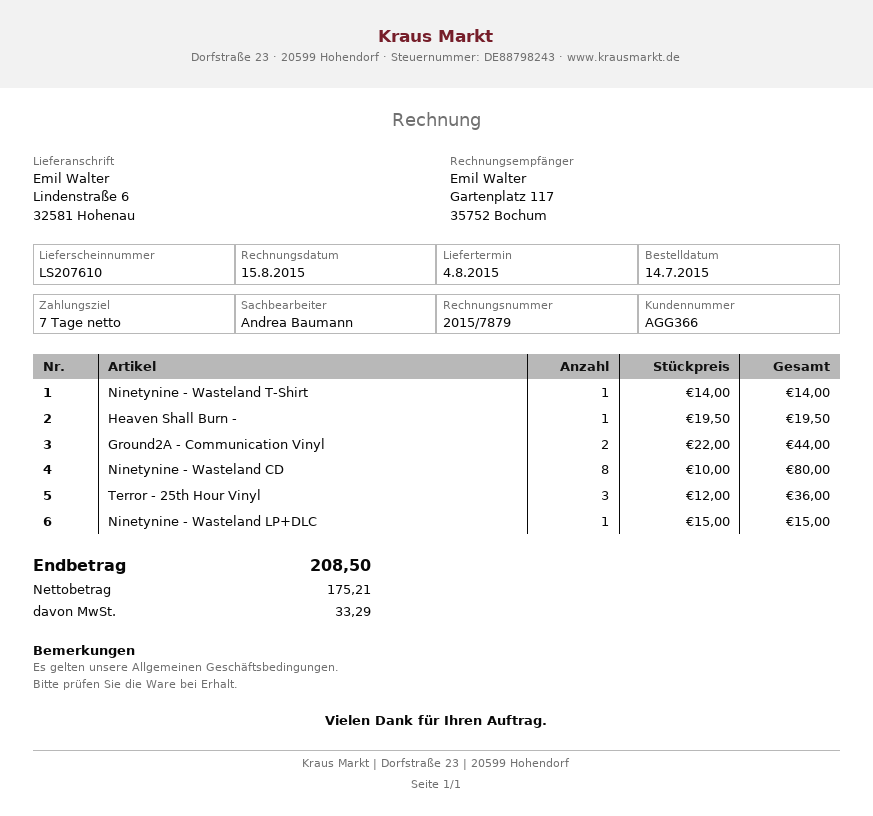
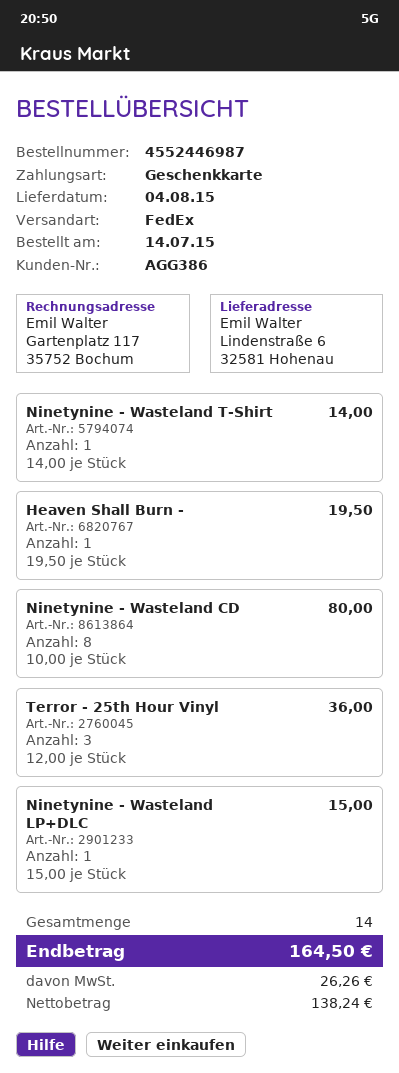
customer number: AGG366 -> AGG386
Ground2A - Communication Vinyl: 2 x 22.00 = 44.00 -> none
net: 175.21 -> 138.24
tax: 33.29 -> 26.26
total: 208.50 -> 164.50

